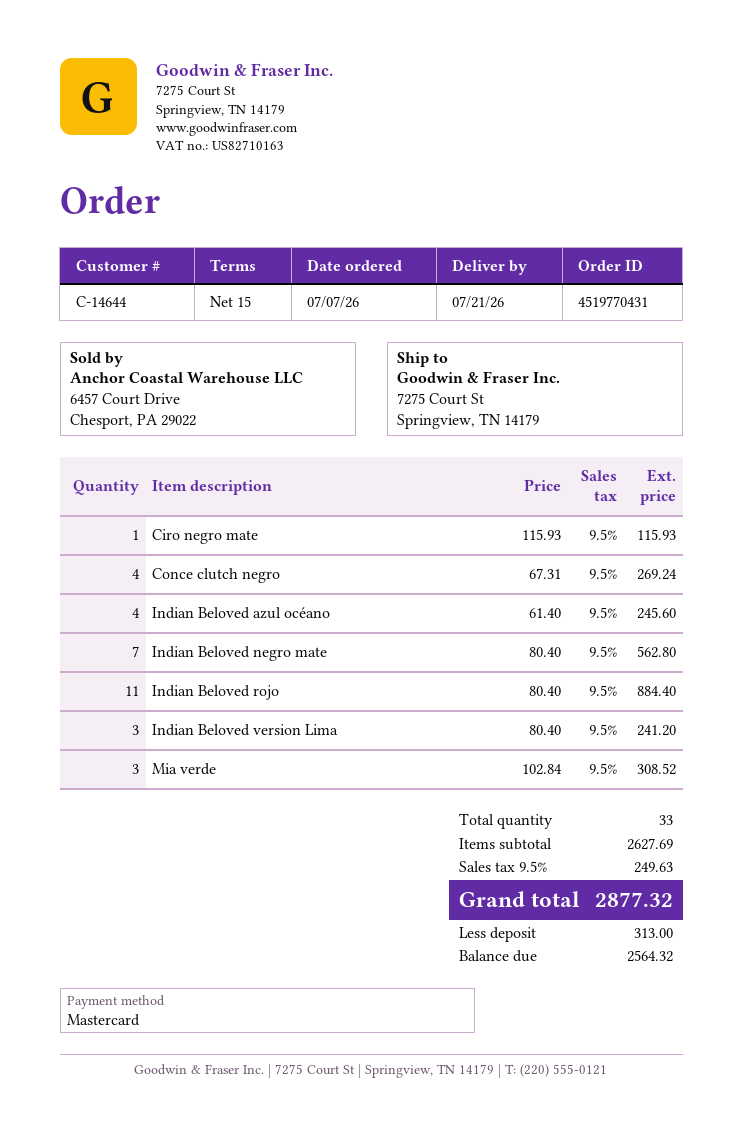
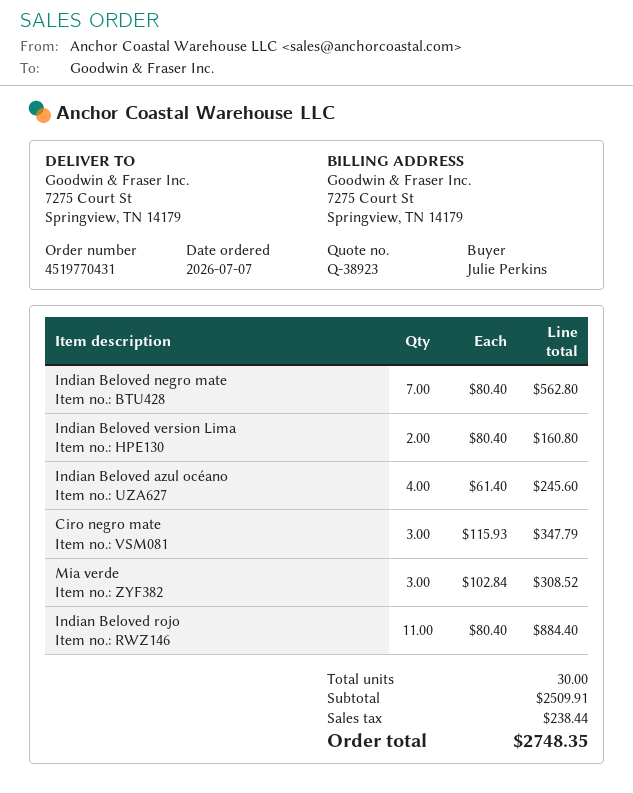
Ciro negro mate: 1 x 115.93 = 115.93 -> 3 x 115.93 = 347.79
Conce clutch negro: 4 x 67.31 = 269.24 -> none
Indian Beloved version Lima: 3 x 80.40 = 241.20 -> 2 x 80.40 = 160.80
total quantity: 33 -> 30
subtotal: 2627.69 -> 2509.91
tax: 249.63 -> 238.44
total: 2877.32 -> 2748.35

